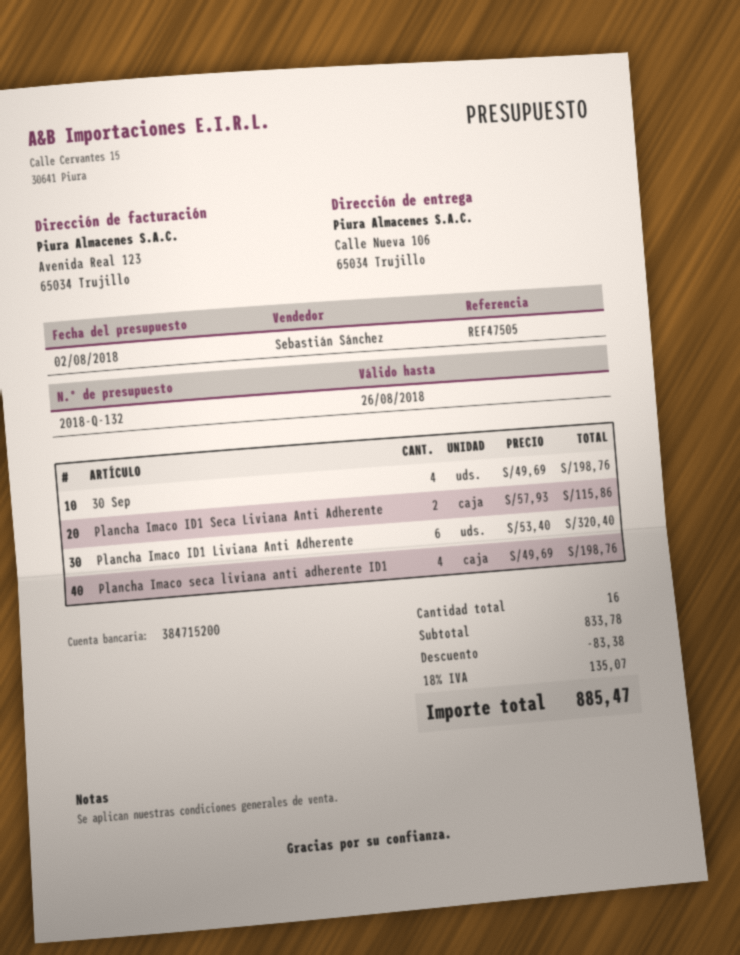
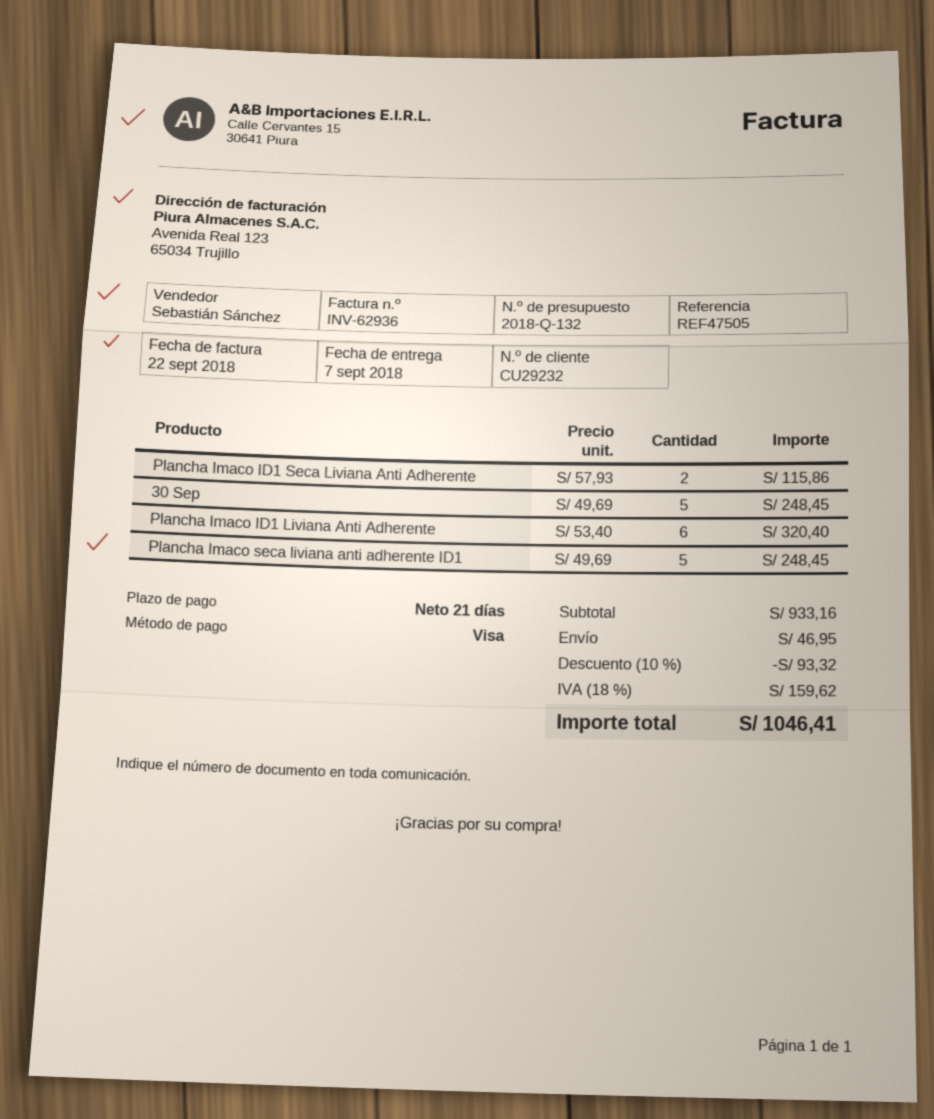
30 Sep: 4 x 49.69 = 198.76 -> 5 x 49.69 = 248.45
Plancha Imaco seca liviana anti adherente ID1: 4 x 49.69 = 198.76 -> 5 x 49.69 = 248.45
subtotal: 833.78 -> 933.16
discount: 83.38 -> 93.32
shipping: none -> 46.95
tax: 18% = 135.07 -> 18% = 159.62
total: 885.47 -> 1046.41

